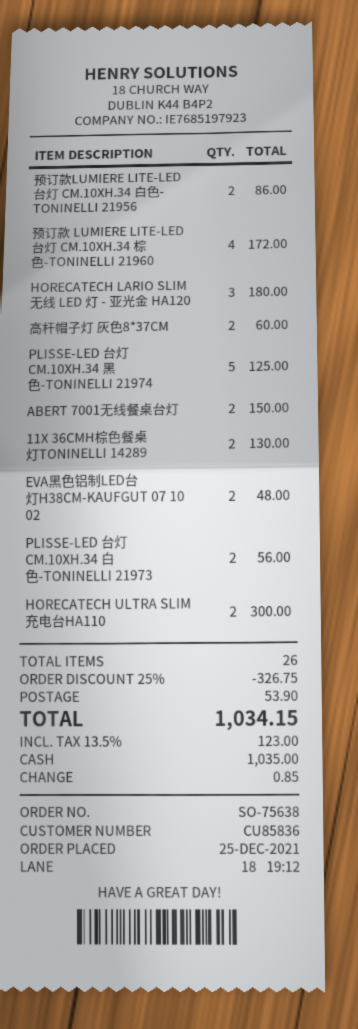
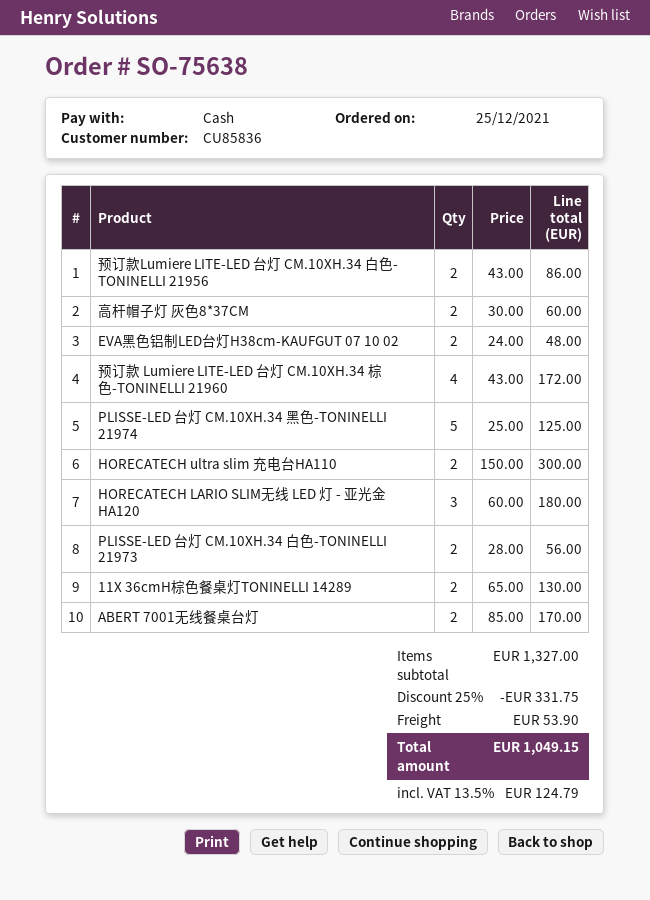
ABERT 7001无线餐桌台灯: 2 for 150.00 -> 2 for 170.00
discount: 25% = 326.75 -> 25% = 331.75
tax: 13.5% = 123.00 -> 13.5% = 124.79
total: 1034.15 -> 1049.15

